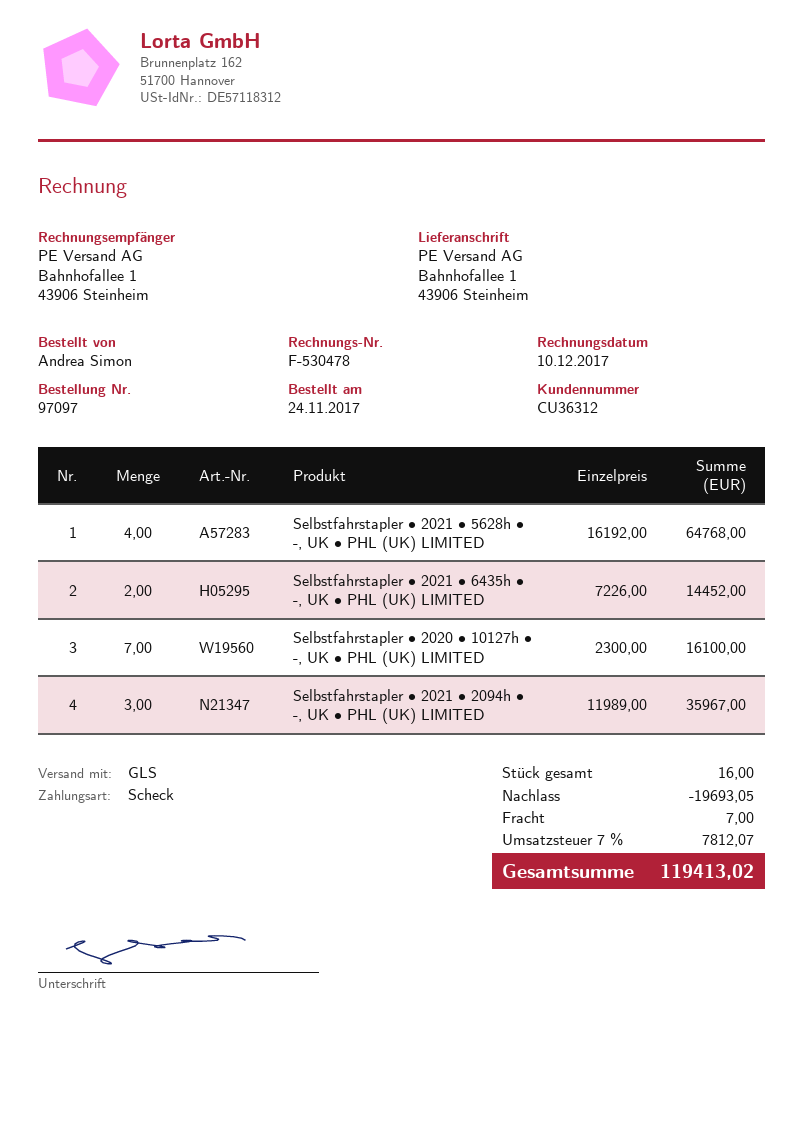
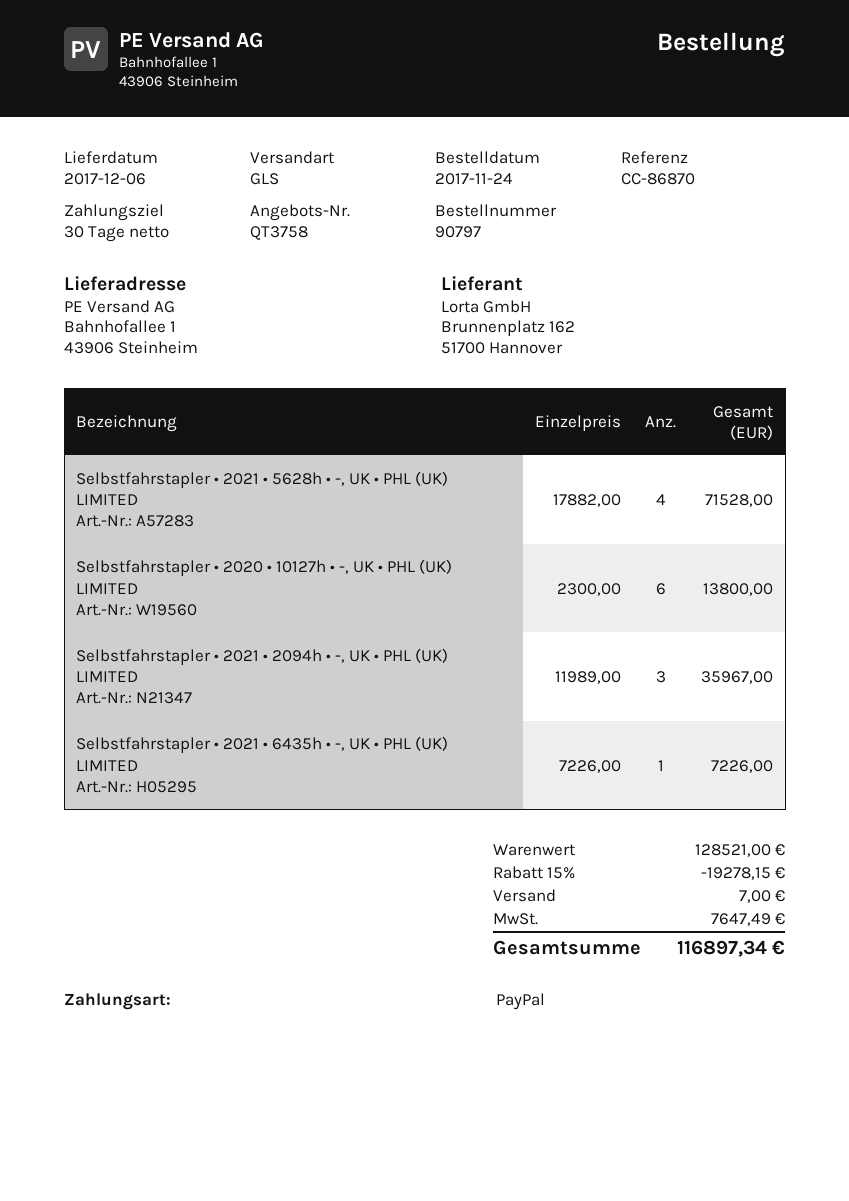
order number: 97097 -> 90797
payment method: cheque -> PayPal
Selbstfahrstapler • 2021 • 5628h • -, UK • PHL (UK) LIMITED: 4 x 16192.00 = 64768.00 -> 4 x 17882.00 = 71528.00
Selbstfahrstapler • 2021 • 6435h • -, UK • PHL (UK) LIMITED: 2 x 7226.00 = 14452.00 -> 1 x 7226.00 = 7226.00
Selbstfahrstapler • 2020 • 10127h • -, UK • PHL (UK) LIMITED: 7 x 2300.00 = 16100.00 -> 6 x 2300.00 = 13800.00
discount: 19693.05 -> 19278.15
tax: 7812.07 -> 7647.49
total: 119413.02 -> 116897.34

